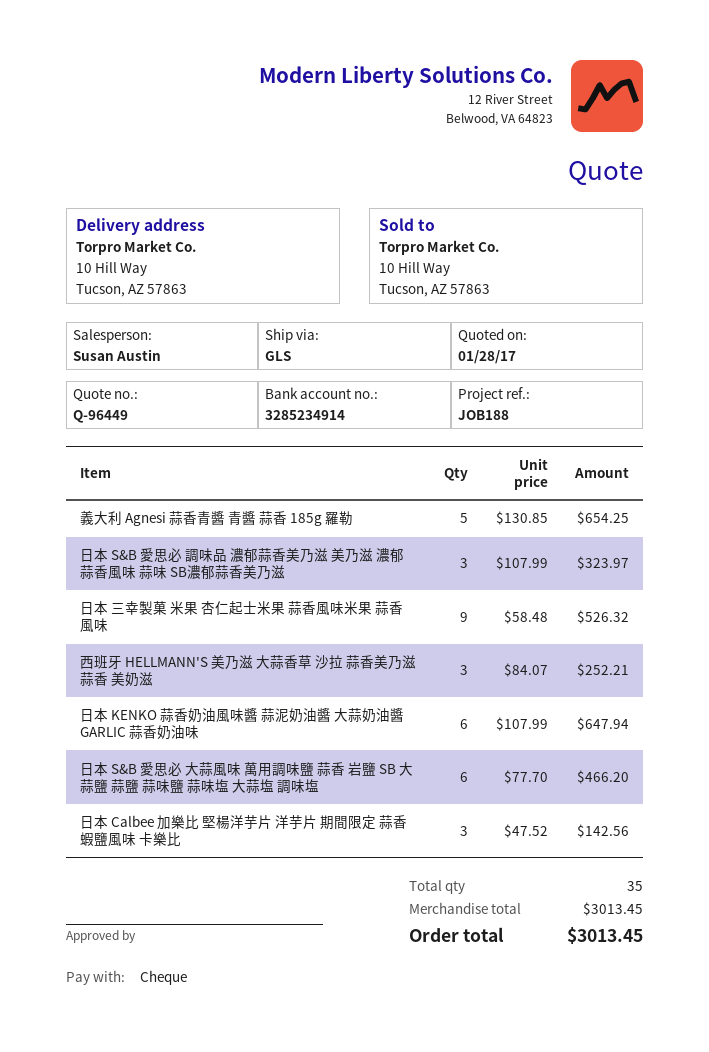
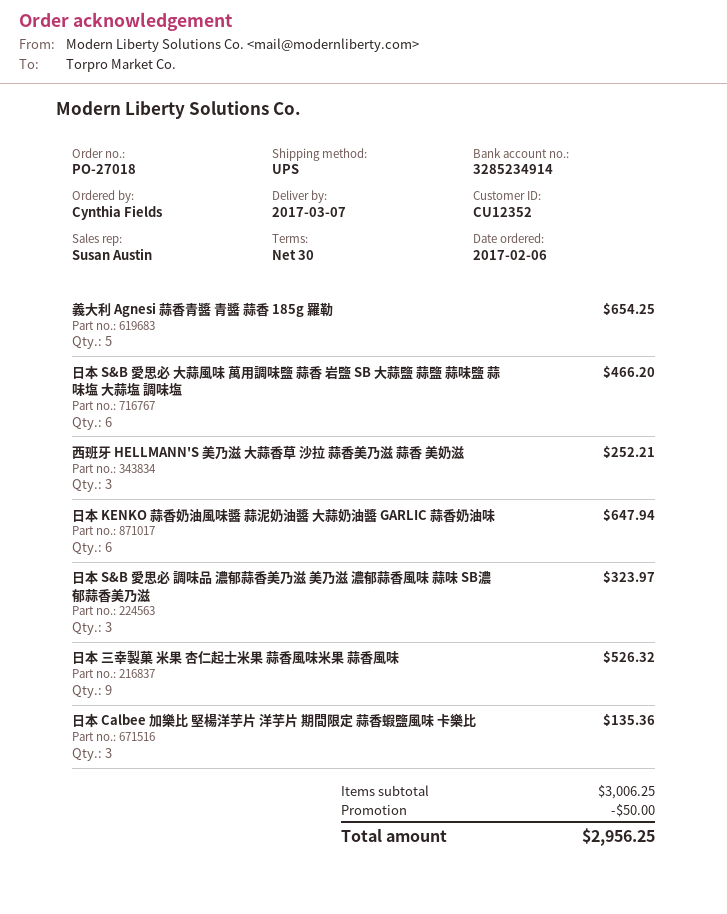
shipping method: GLS -> UPS
日本 Calbee 加樂比 堅楊洋芋片 洋芋片 期間限定 蒜香蝦鹽風味 卡樂比: 3 for 142.56 -> 3 for 135.36
subtotal: 3013.45 -> 3006.25
discount: none -> 50.00
total: 3013.45 -> 2956.25

